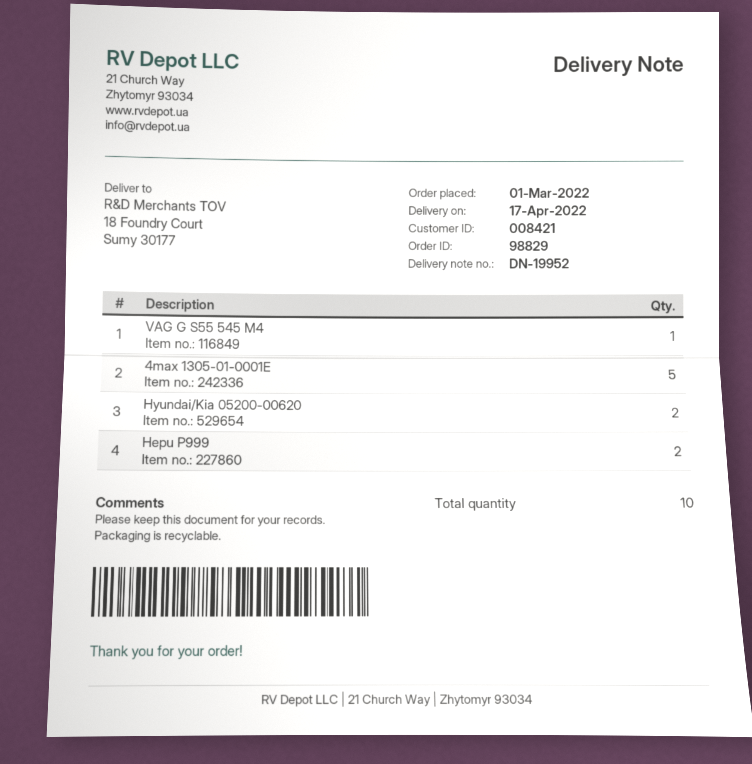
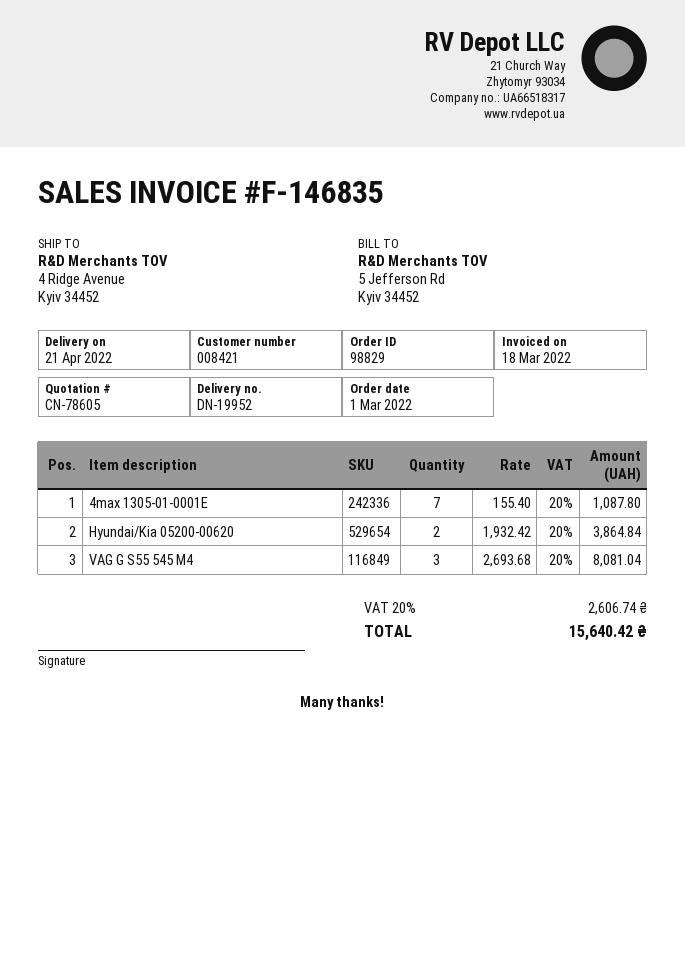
delivery date: 2022-04-17 -> 2022-04-21
ship to: 18 Foundry Court, Sumy 30177 -> 4 Ridge Avenue, Kyiv 34452
VAG G S55 545 M4: 1 -> 3
4max 1305-01-0001E: 5 -> 7
Hepu P999: 2 -> none

